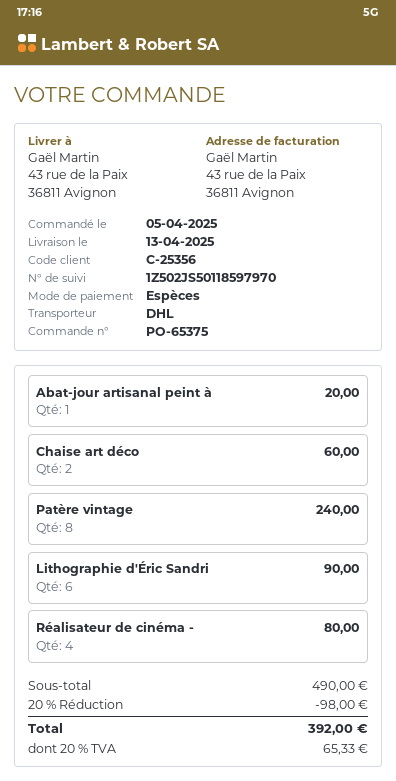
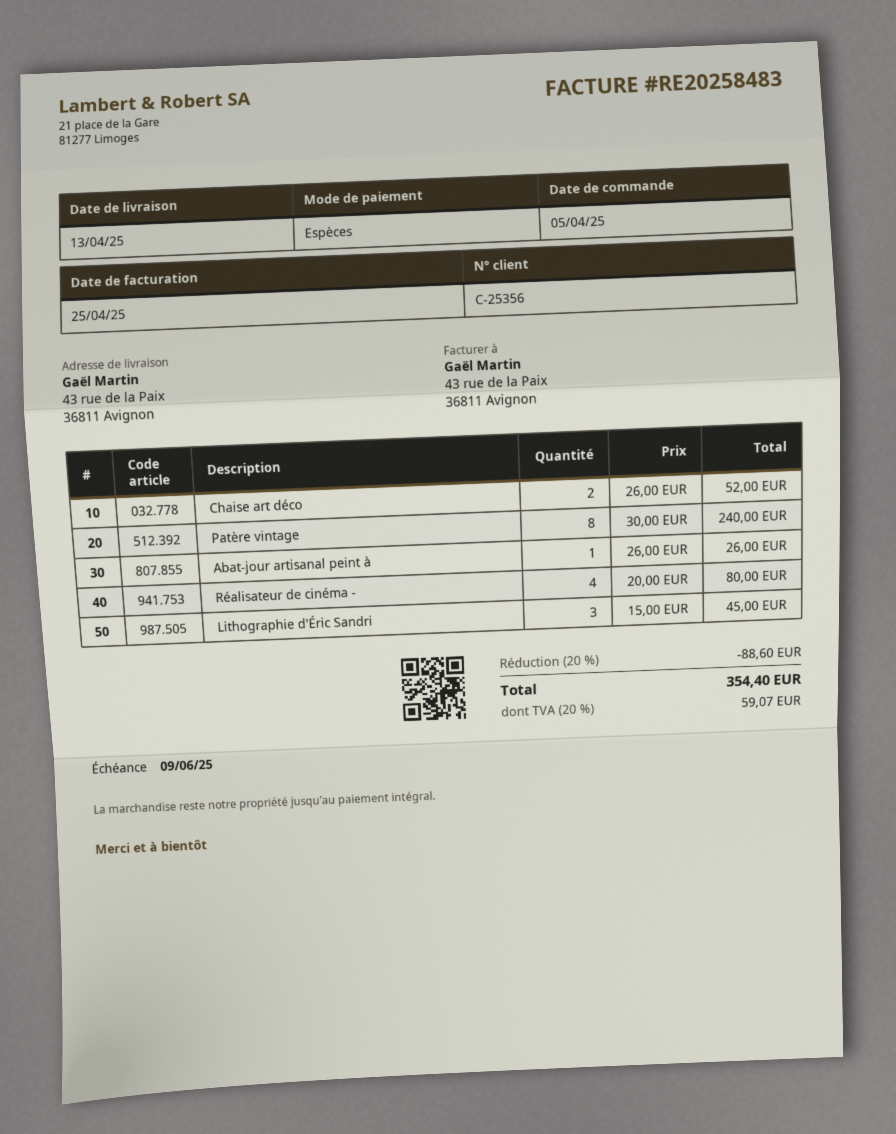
Abat-jour artisanal peint à: 1 for 20.00 -> 1 for 26.00
Chaise art déco: 2 for 60.00 -> 2 for 52.00
Lithographie d'Éric Sandri: 6 for 90.00 -> 3 for 45.00
discount: 20% = 98.00 -> 20% = 88.60
tax: 20% = 65.33 -> 20% = 59.07
total: 392.00 -> 354.40

